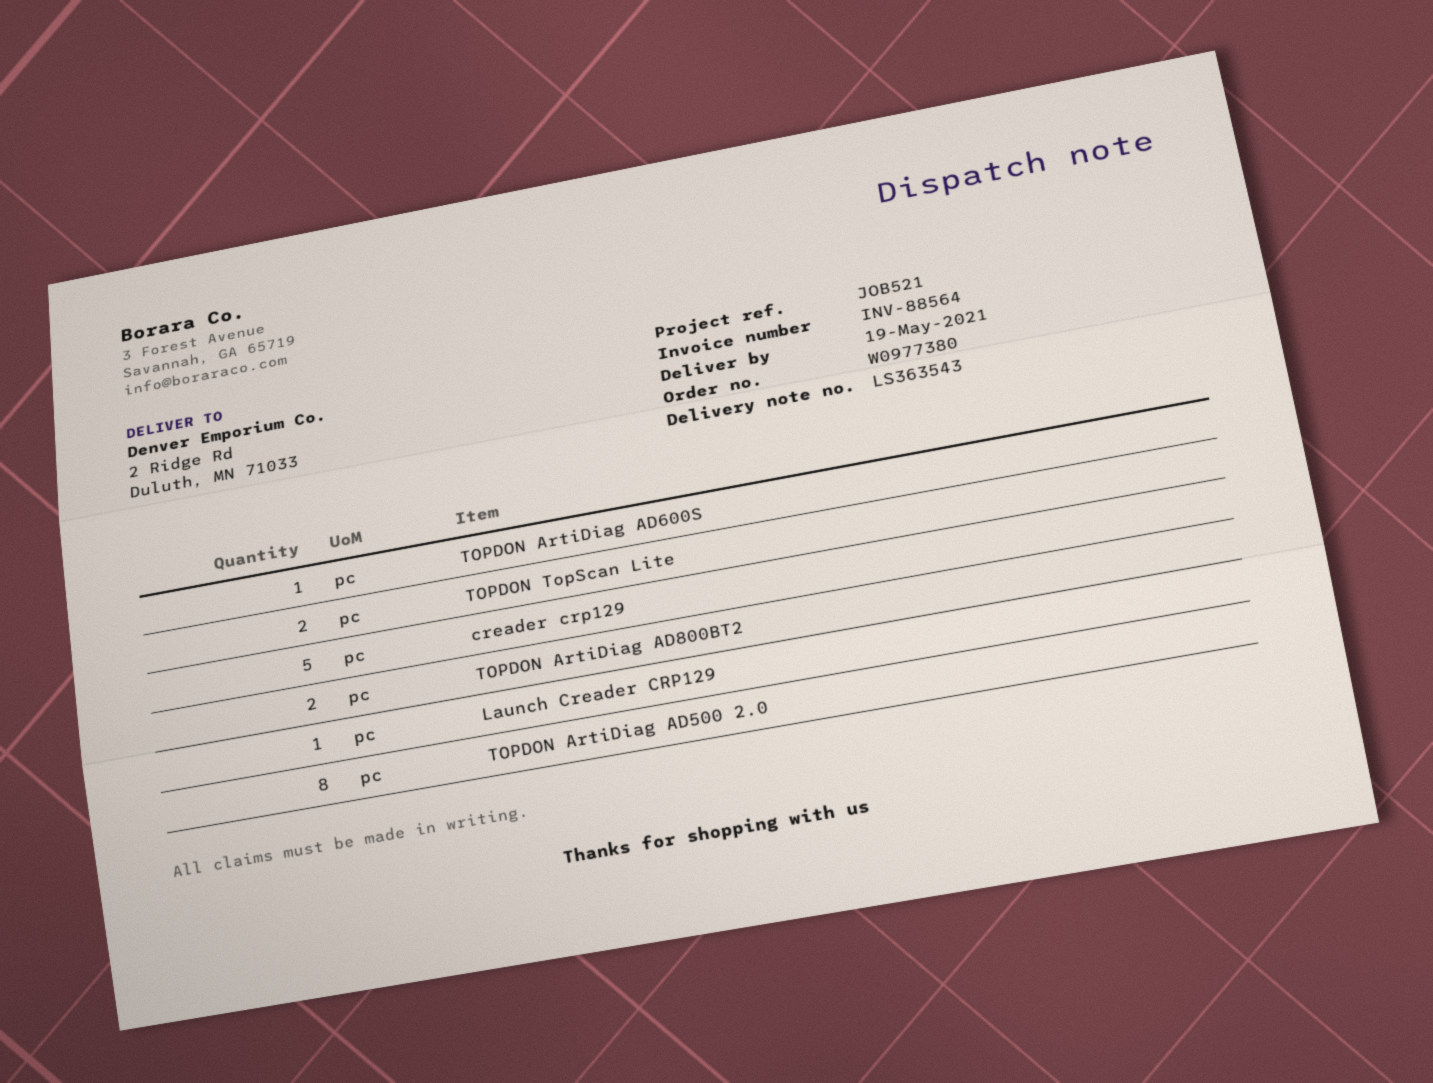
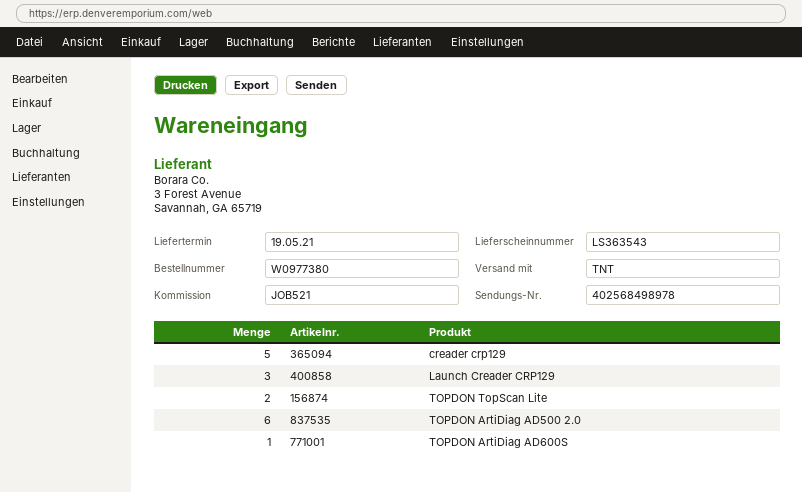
TOPDON ArtiDiag AD800BT2: 2 -> none
Launch Creader CRP129: 1 -> 3
TOPDON ArtiDiag AD500 2.0: 8 -> 6

